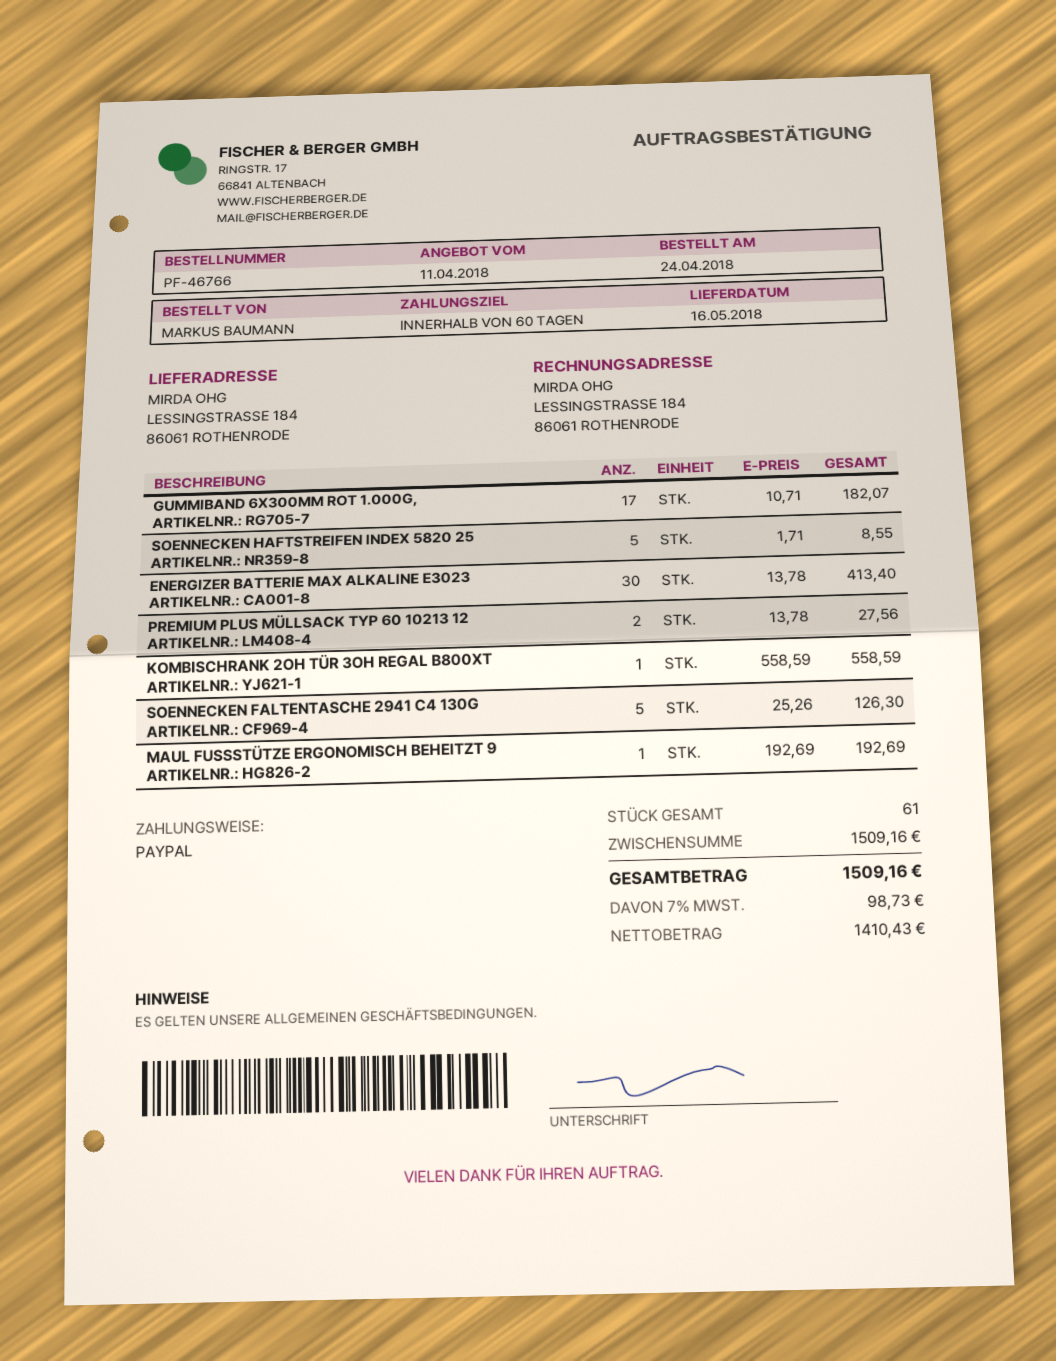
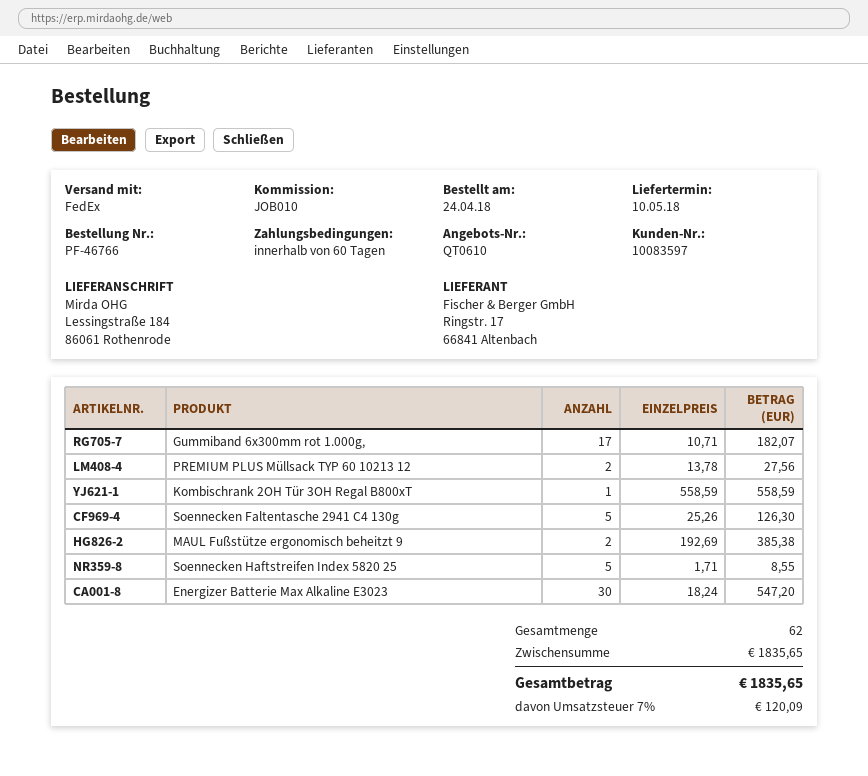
delivery date: 2018-05-16 -> 2018-05-10
ENERGIZER BATTERIE MAX ALKALINE E3023: 30 x 13.78 = 413.40 -> 30 x 18.24 = 547.20
MAUL FUSSSTÜTZE ERGONOMISCH BEHEITZT 9: 1 x 192.69 = 192.69 -> 2 x 192.69 = 385.38
total quantity: 61 -> 62
subtotal: 1509.16 -> 1835.65
tax: 7% = 98.73 -> 7% = 120.09
total: 1509.16 -> 1835.65

